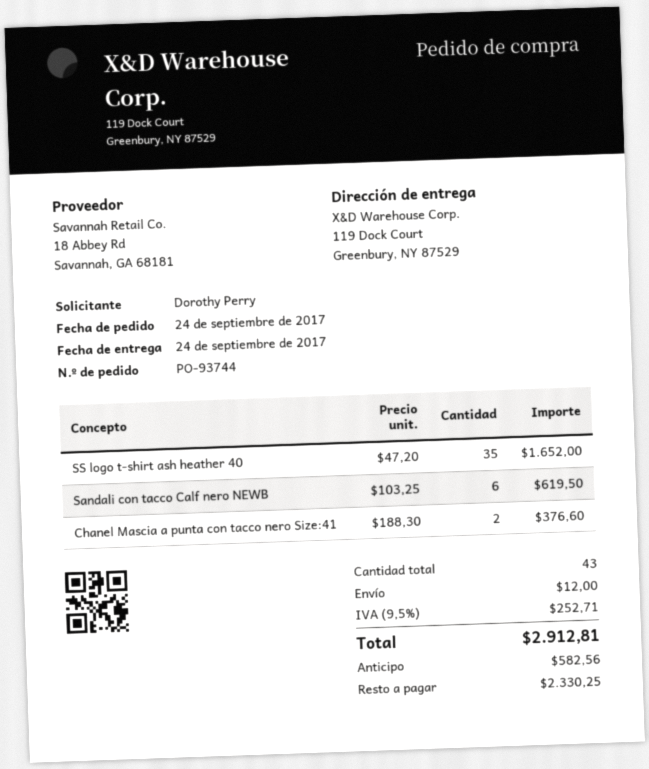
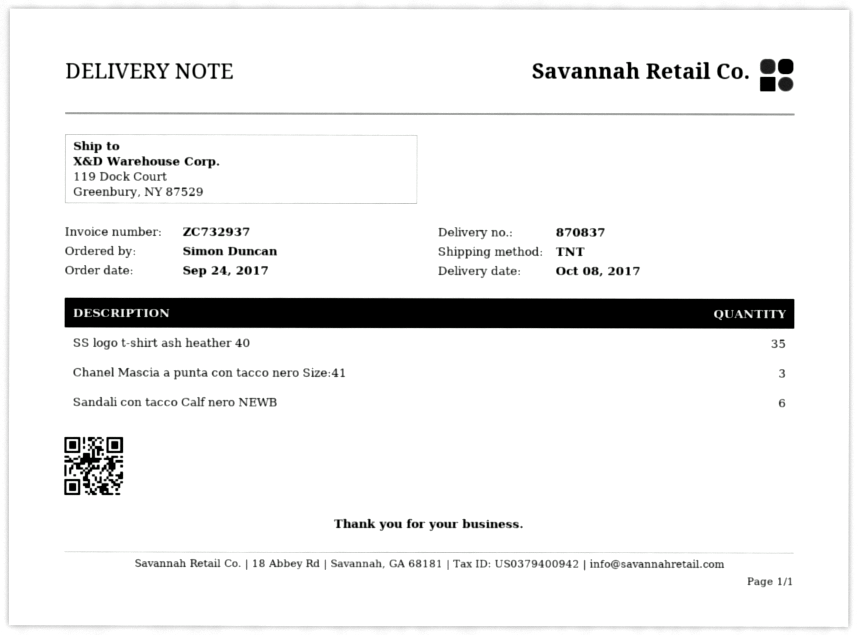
delivery date: 2017-09-24 -> 2017-10-08
ordered by: Dorothy Perry -> Simon Duncan
Chanel Mascia a punta con tacco nero Size:41: 2 -> 3

